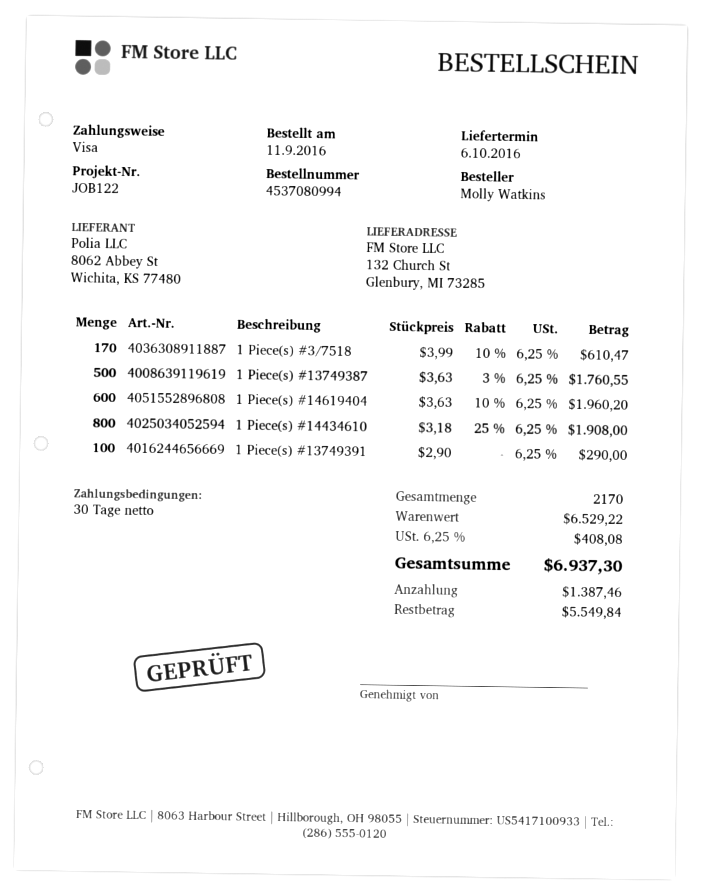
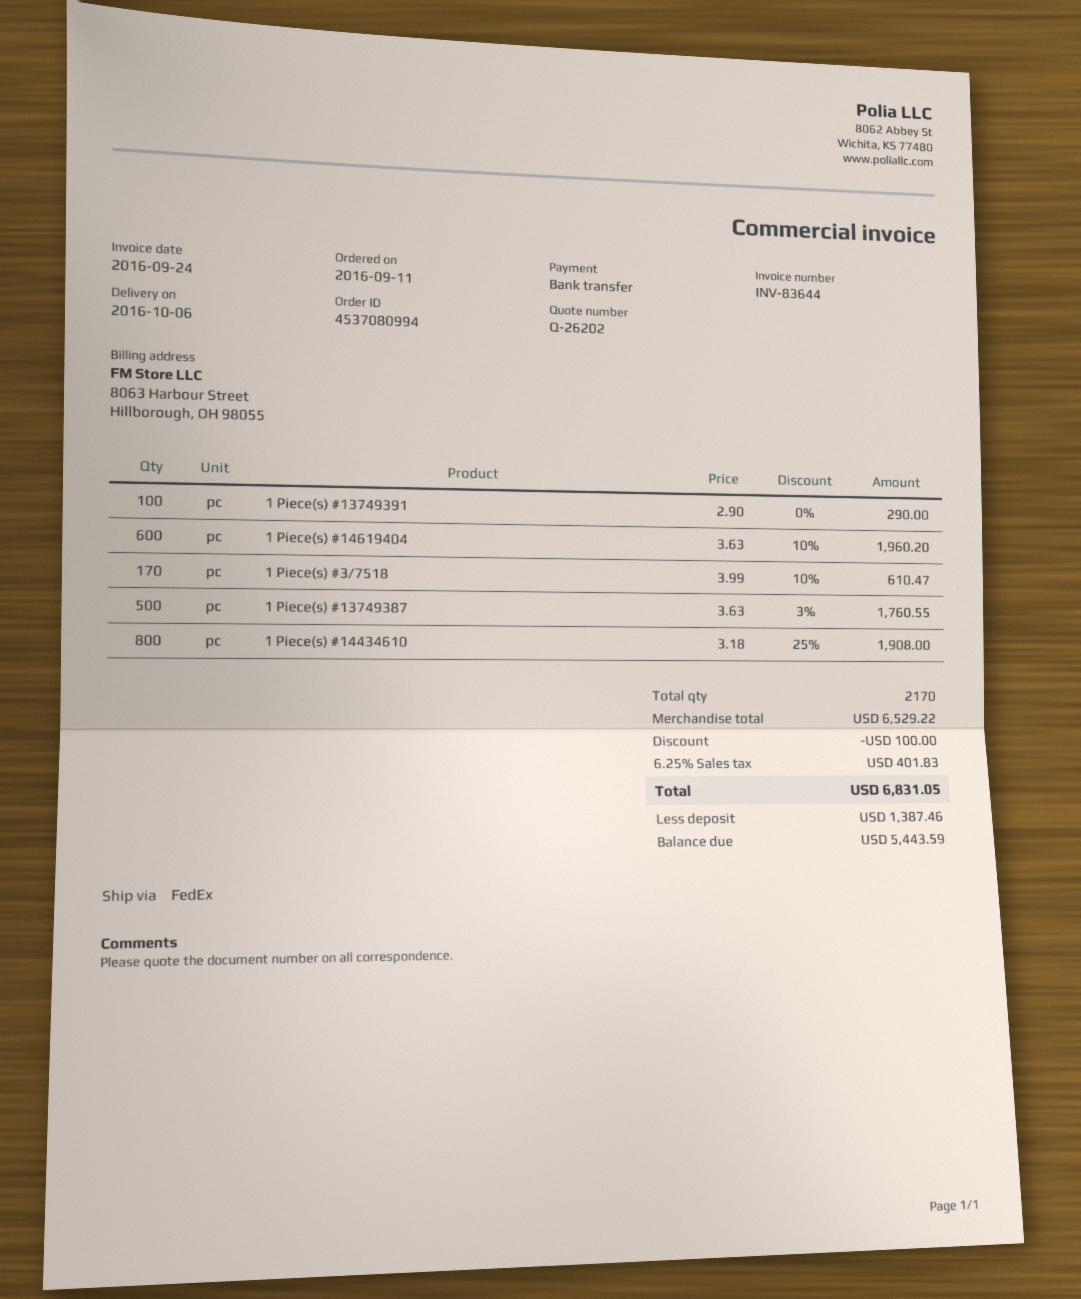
payment method: Visa -> bank transfer
discount: none -> 100.00
tax: 6.25% = 408.08 -> 6.25% = 401.83
total: 6937.30 -> 6831.05
balance: 5549.84 -> 5443.59

